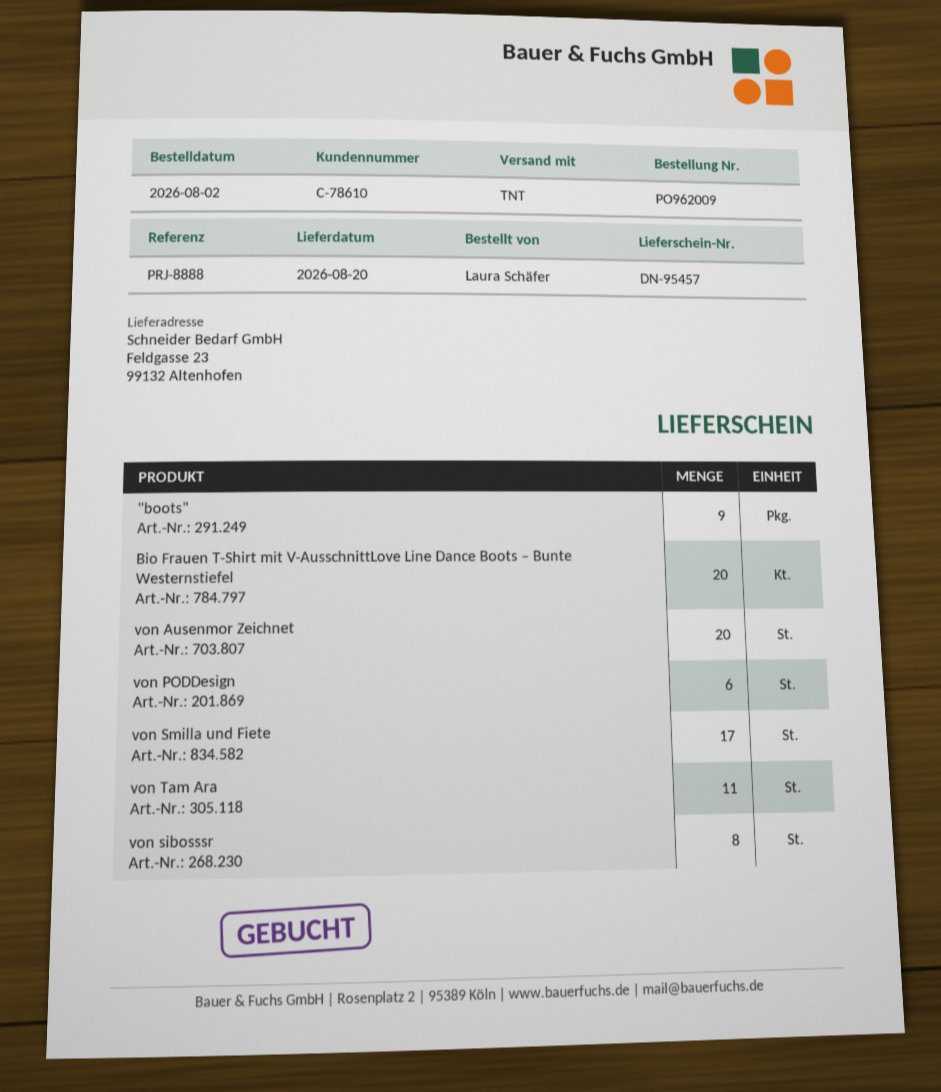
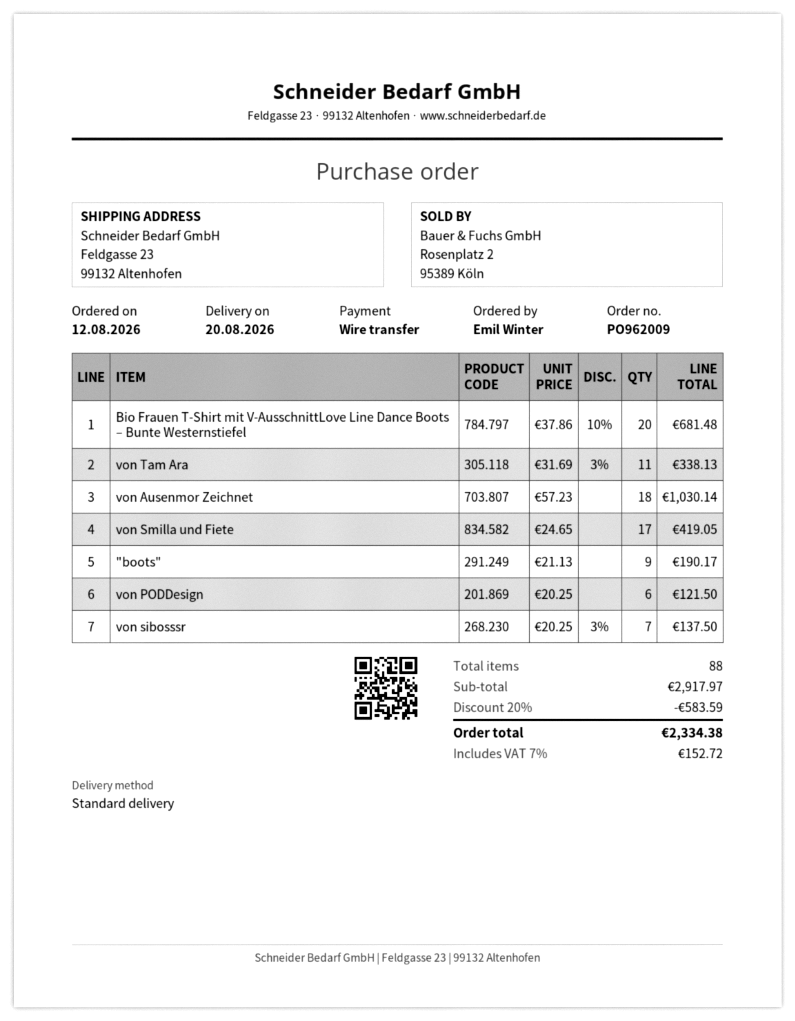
order date: 2026-08-02 -> 2026-08-12
ordered by: Laura Schäfer -> Emil Winter
shipping method: TNT -> standard
von Ausenmor Zeichnet: 20 -> 18
von sibosssr: 8 -> 7

